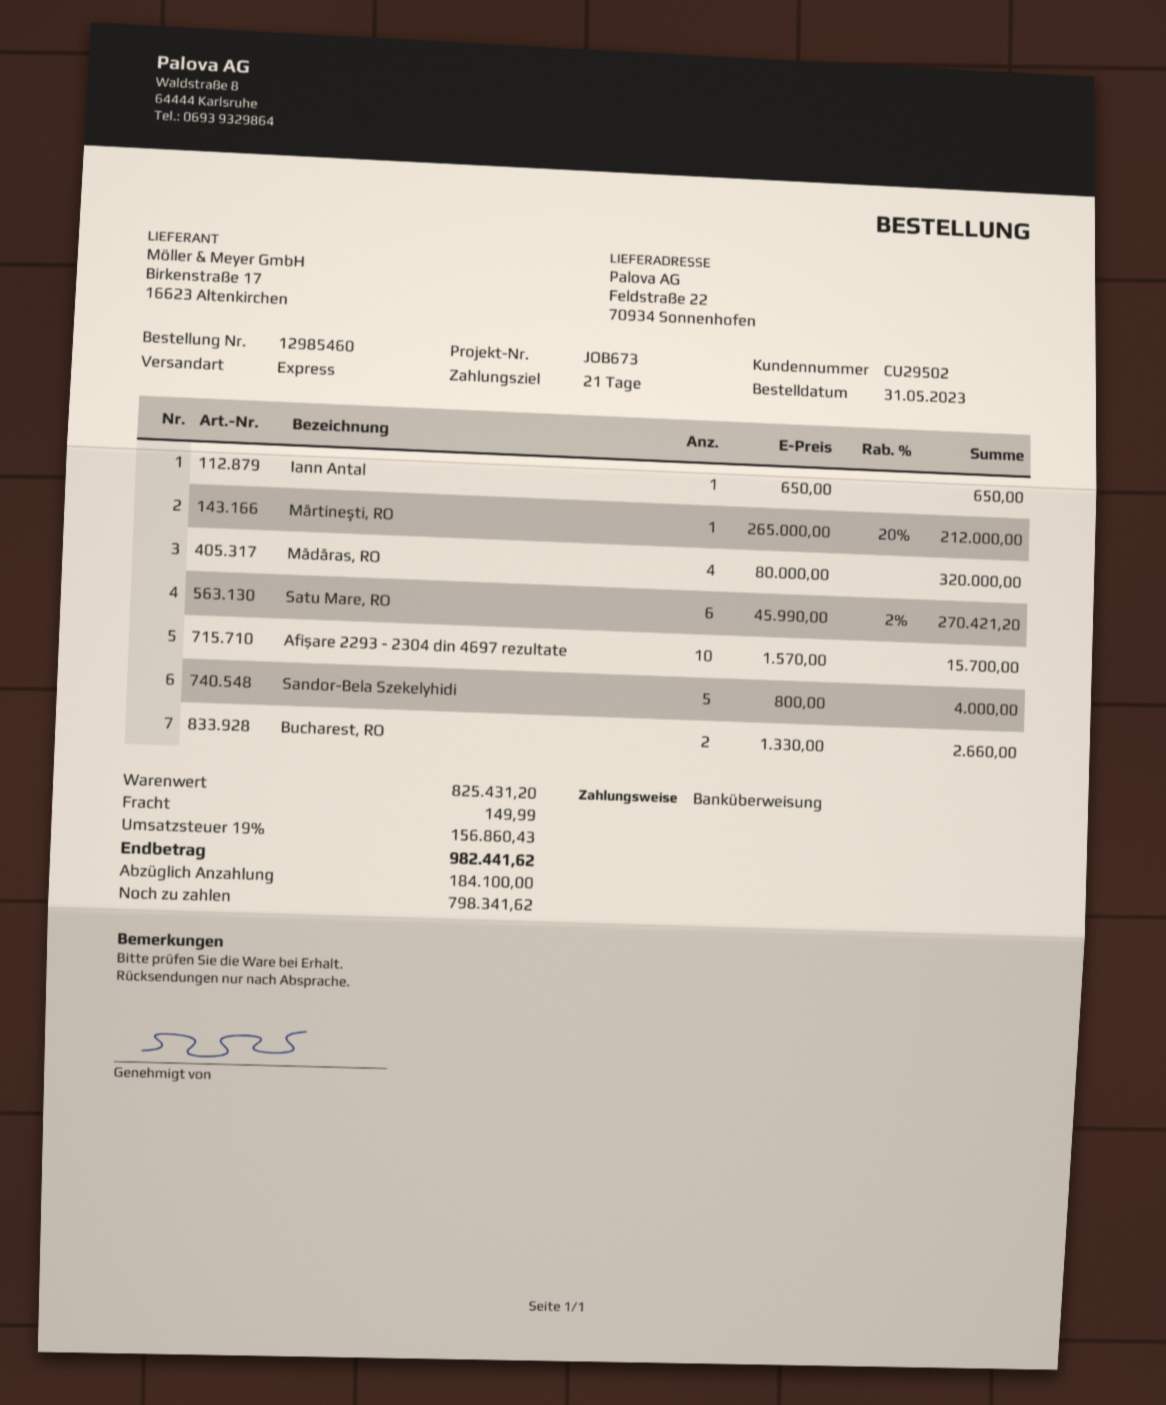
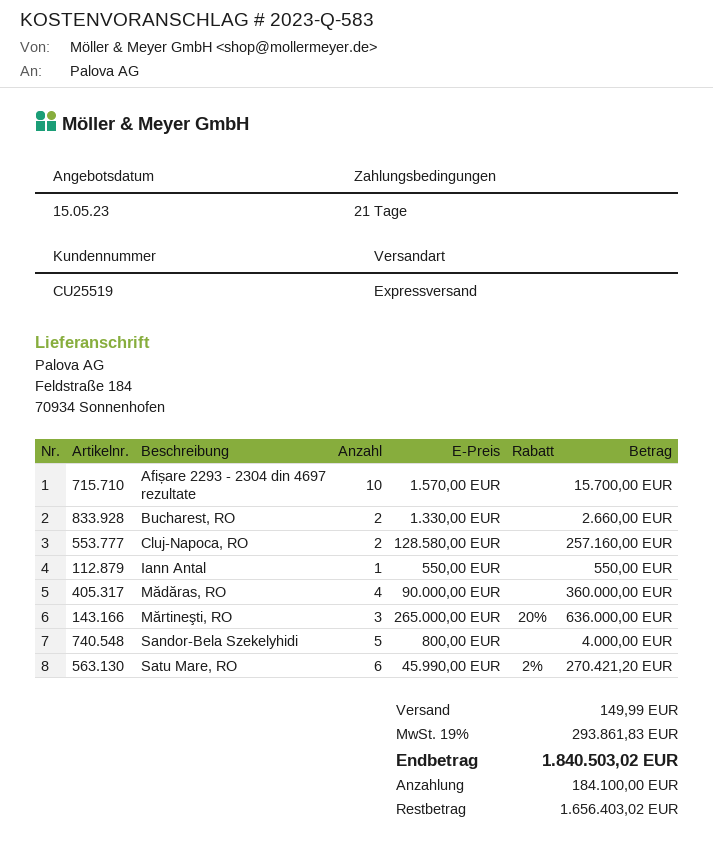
customer number: CU29502 -> CU25519
ship to: Feldstraße 22, 70934 Sonnenhofen -> Feldstraße 184, 70934 Sonnenhofen
Iann Antal: 1 x 650.00 = 650.00 -> 1 x 550.00 = 550.00
Mărtineşti, RO: 1 x 265000.00 - 20% = 212000.00 -> 3 x 265000.00 - 20% = 636000.00
Mădăras, RO: 4 x 80000.00 = 320000.00 -> 4 x 90000.00 = 360000.00
Cluj-Napoca, RO: none -> 2 x 128580.00 = 257160.00
tax: 19% = 156860.43 -> 19% = 293861.83
total: 982441.62 -> 1840503.02
balance: 798341.62 -> 1656403.02

